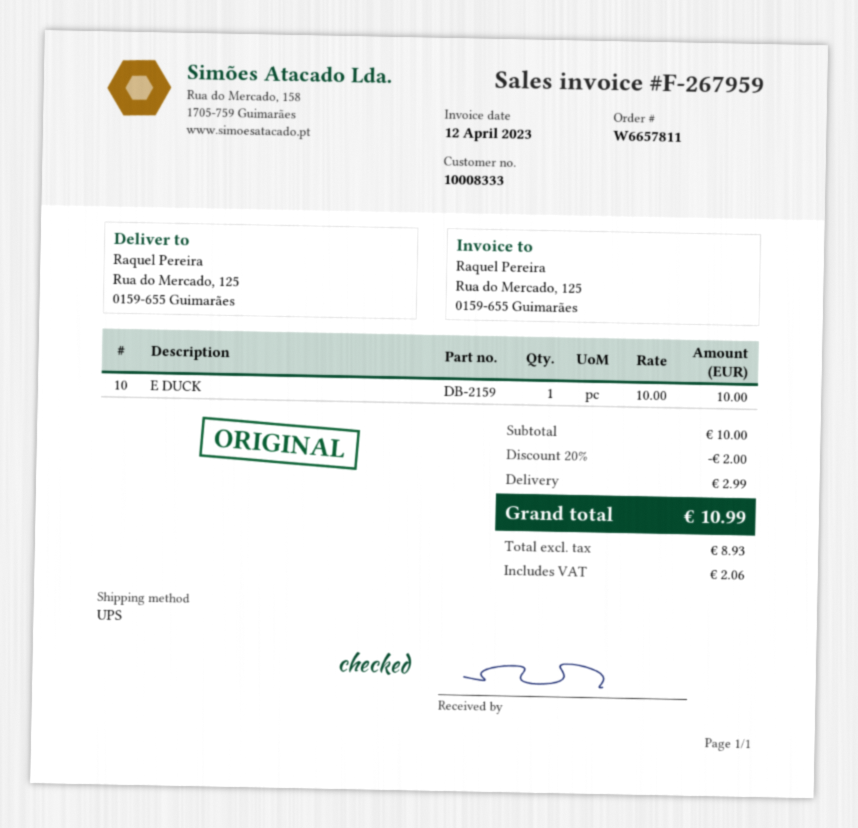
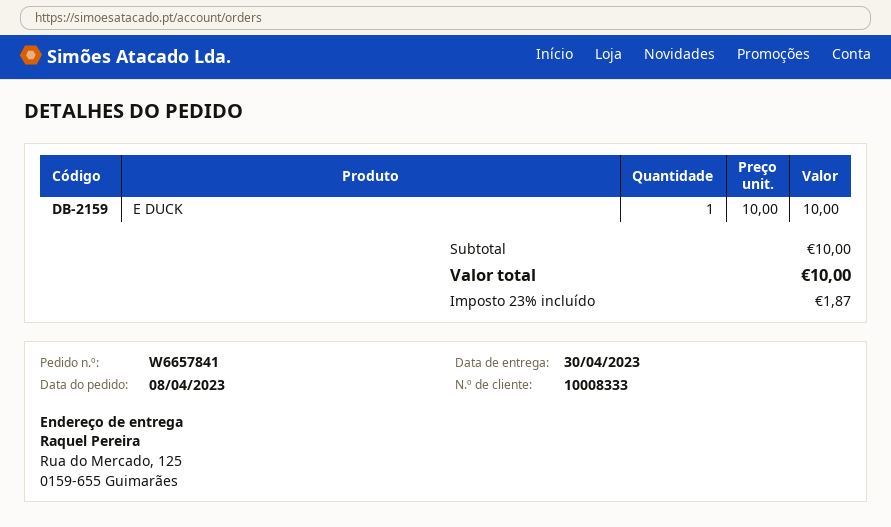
order number: W6657811 -> W6657841
discount: 20% = 2.00 -> none
shipping: 2.99 -> none
tax: 2.06 -> 1.87
total: 10.99 -> 10.00

